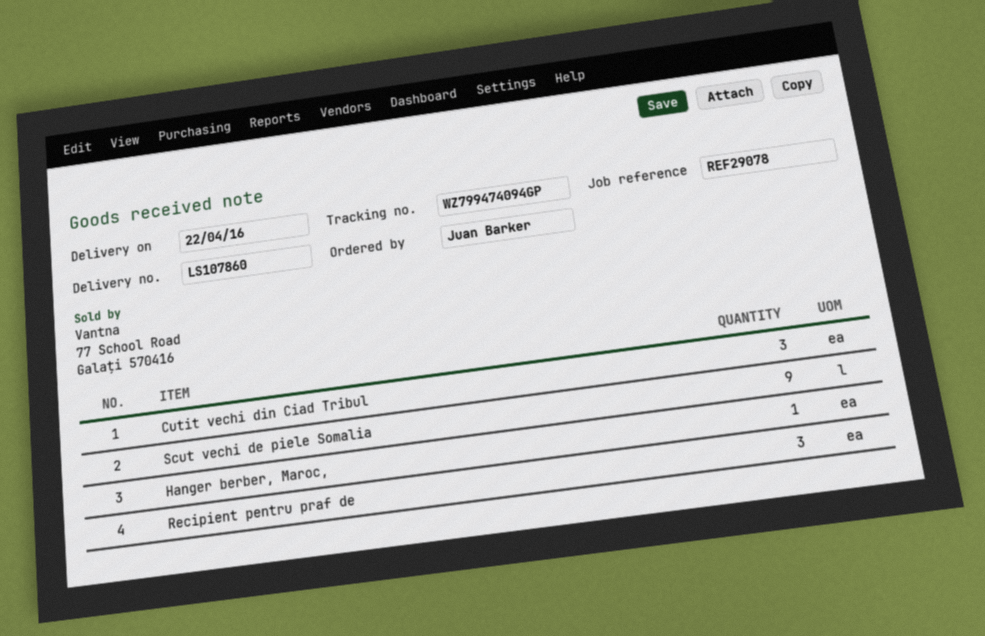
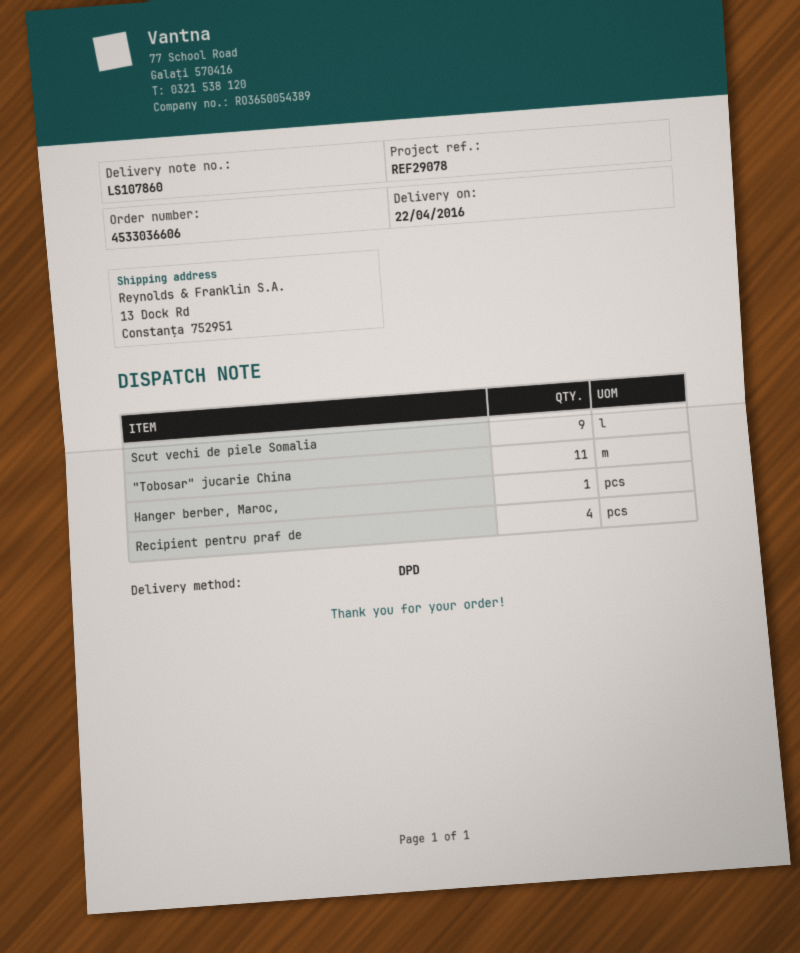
Cutit vechi din Ciad Tribul: 3 -> none
Recipient pentru praf de: 3 -> 4
"Tobosar" jucarie China: none -> 11

